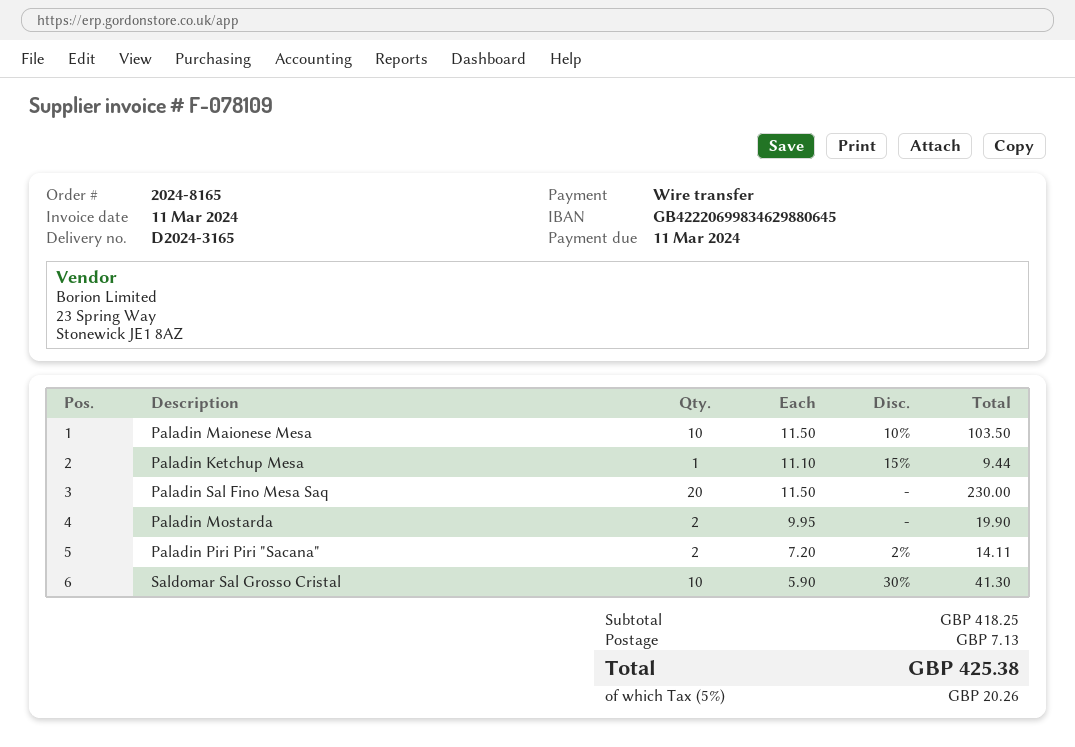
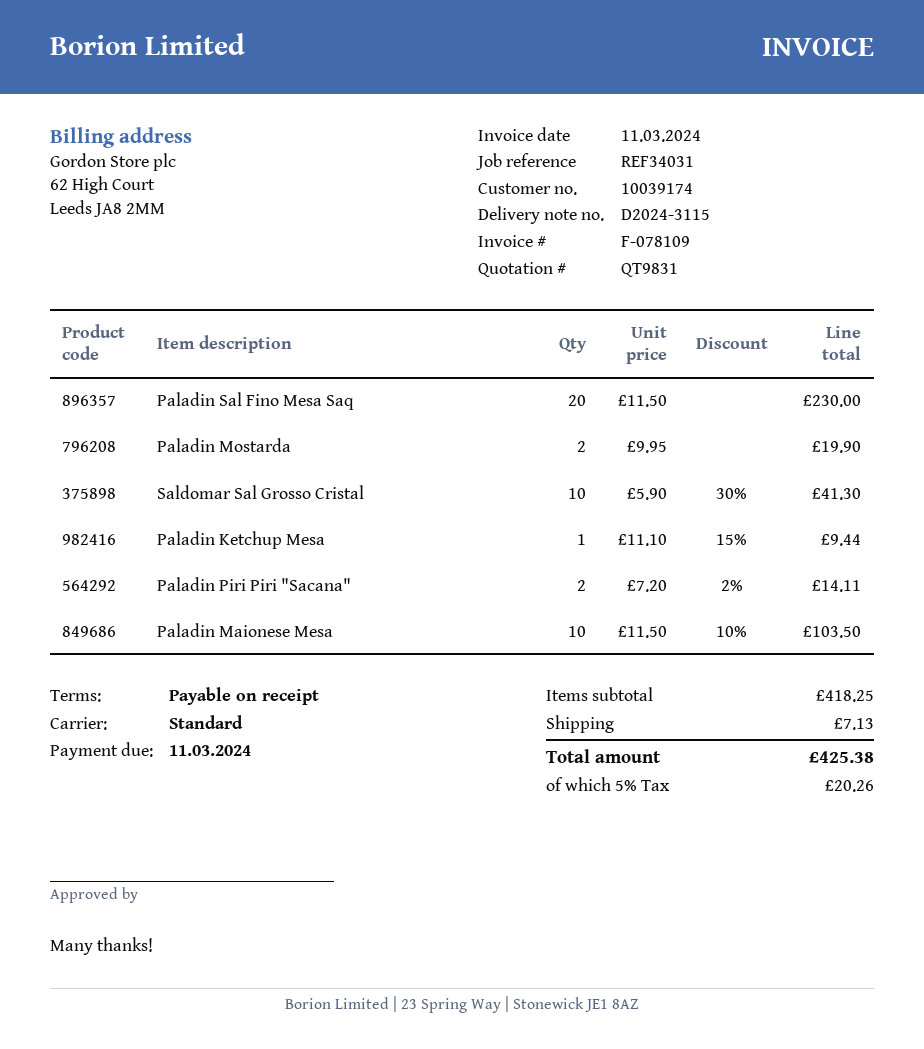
delivery note number: D2024-3165 -> D2024-3115

